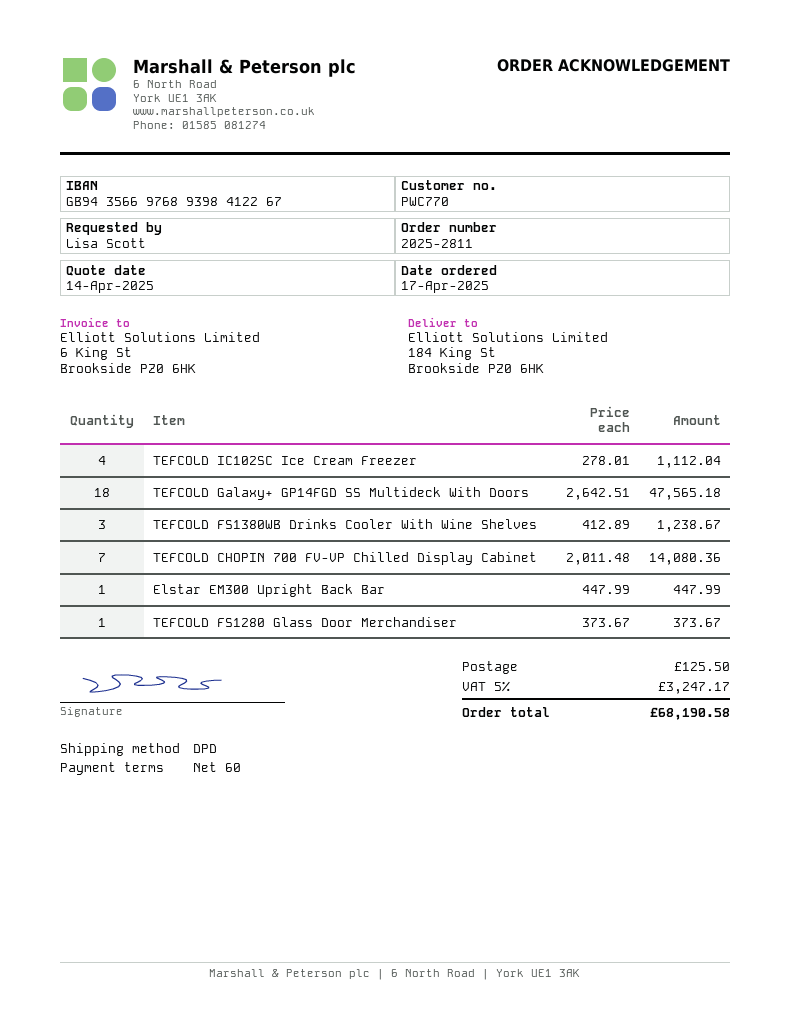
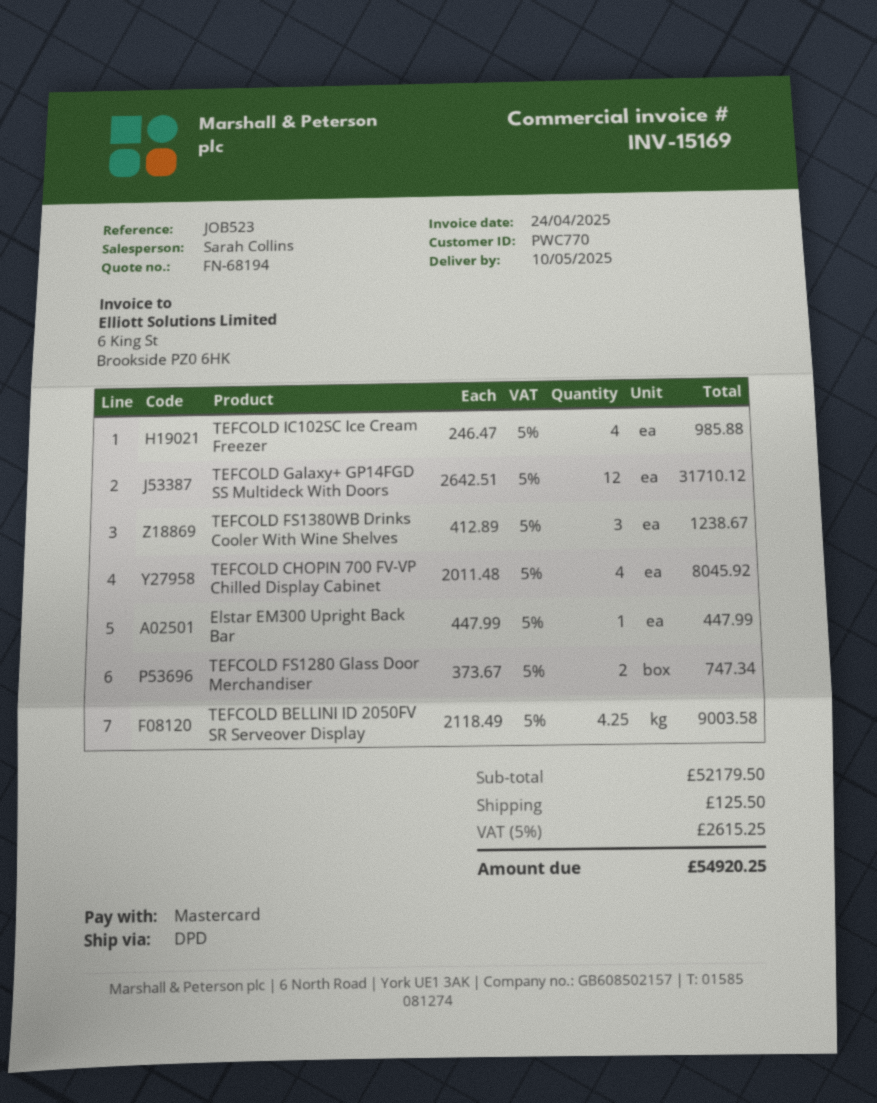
TEFCOLD IC102SC Ice Cream Freezer: 4 x 278.01 = 1112.04 -> 4 x 246.47 = 985.88
TEFCOLD Galaxy+ GP14FGD SS Multideck With Doors: 18 x 2642.51 = 47565.18 -> 12 x 2642.51 = 31710.12
TEFCOLD CHOPIN 700 FV-VP Chilled Display Cabinet: 7 x 2011.48 = 14080.36 -> 4 x 2011.48 = 8045.92
TEFCOLD FS1280 Glass Door Merchandiser: 1 x 373.67 = 373.67 -> 2 x 373.67 = 747.34
TEFCOLD BELLINI ID 2050FV SR Serveover Display: none -> 4.25 x 2118.49 = 9003.58
tax: 5% = 3247.17 -> 5% = 2615.25
total: 68190.58 -> 54920.25

